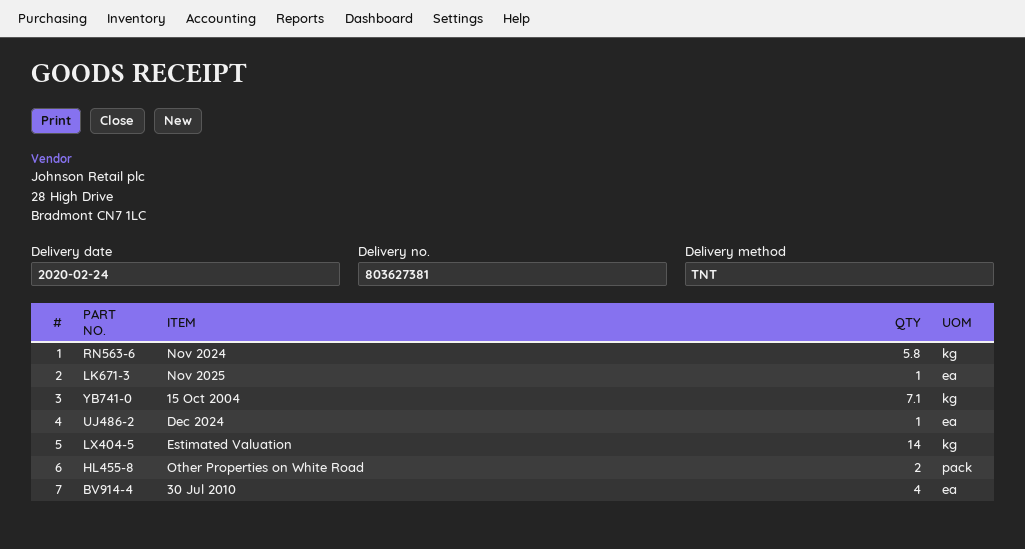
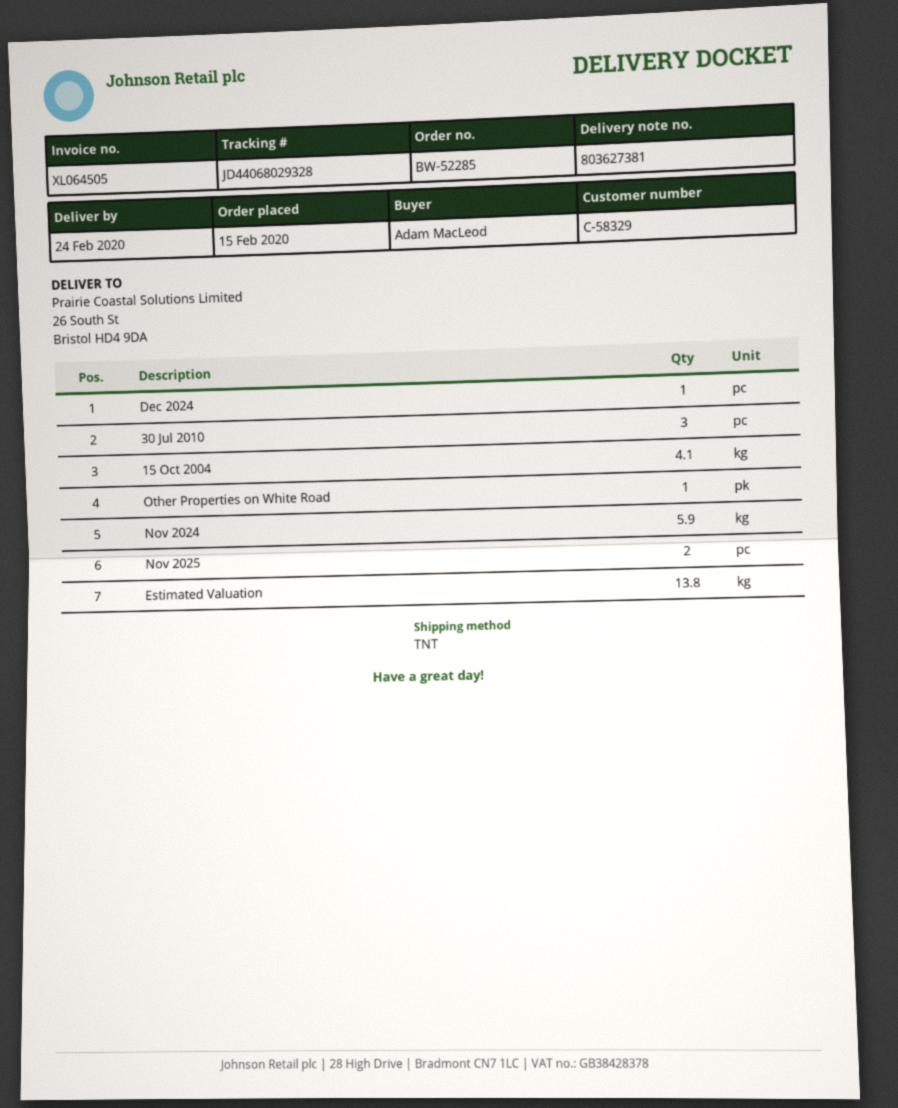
Nov 2024: 5.8 -> 5.9
Nov 2025: 1 -> 2
15 Oct 2004: 7.1 -> 4.1
Estimated Valuation: 14 -> 13.8
Other Properties on White Road: 2 -> 1
30 Jul 2010: 4 -> 3

